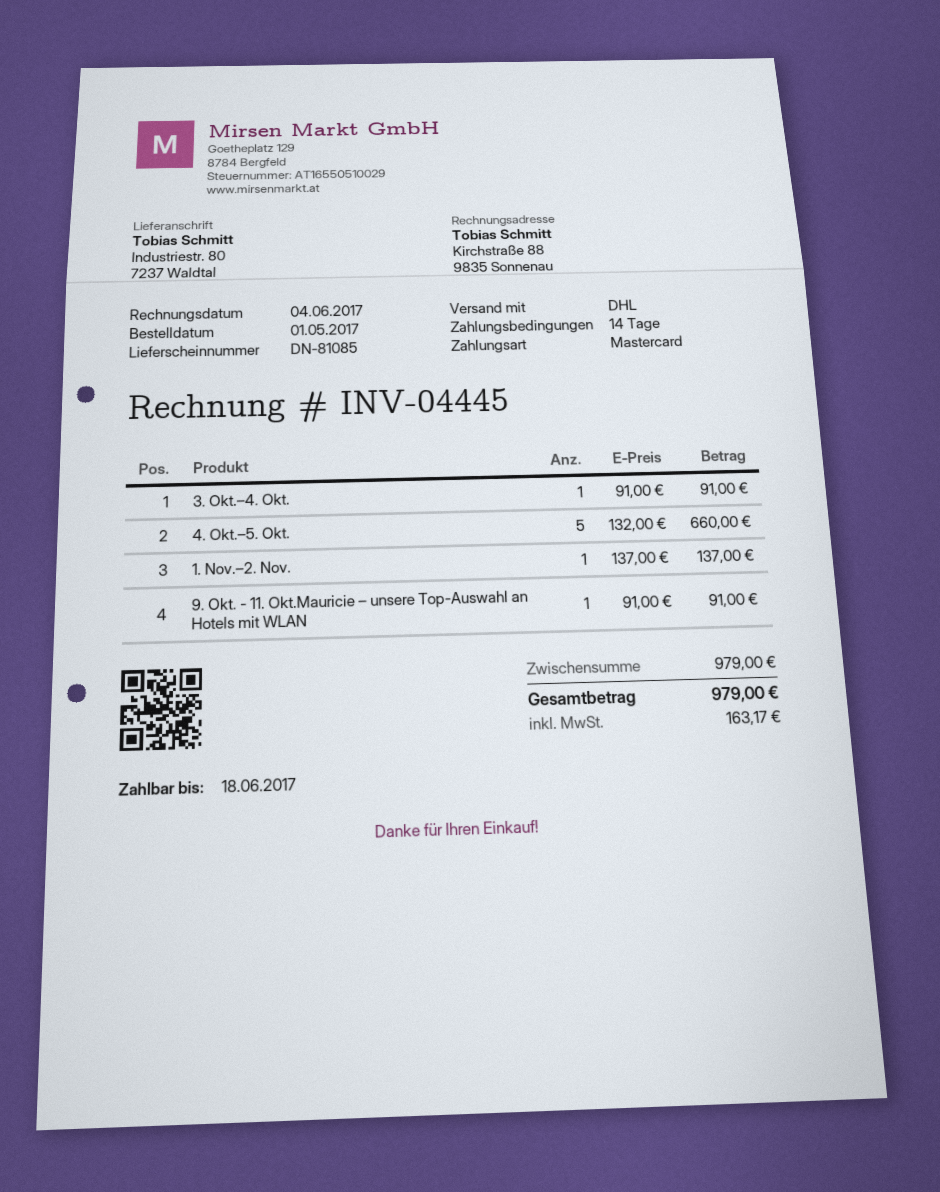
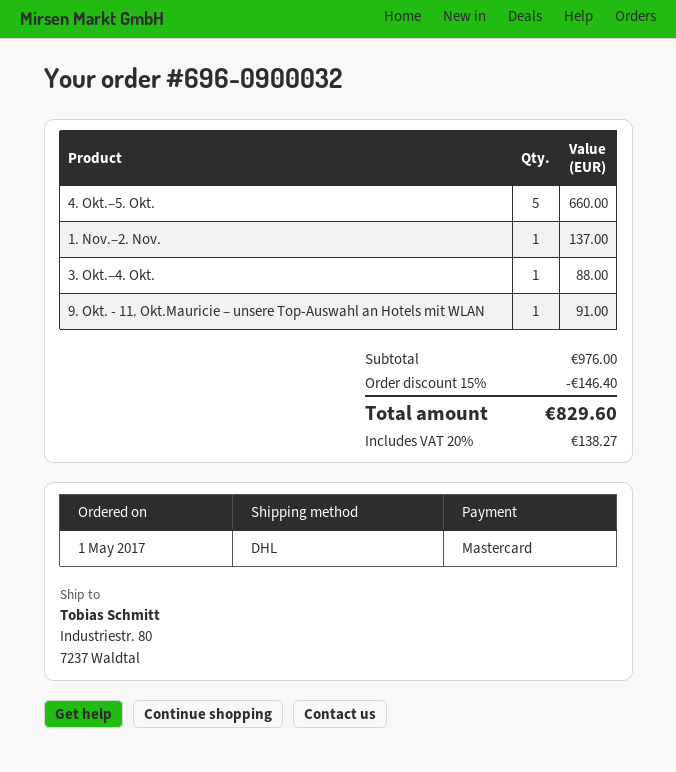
3. Okt.–4. Okt.: 1 for 91.00 -> 1 for 88.00
subtotal: 979.00 -> 976.00
discount: none -> 15% = 146.40
tax: 163.17 -> 138.27
total: 979.00 -> 829.60

